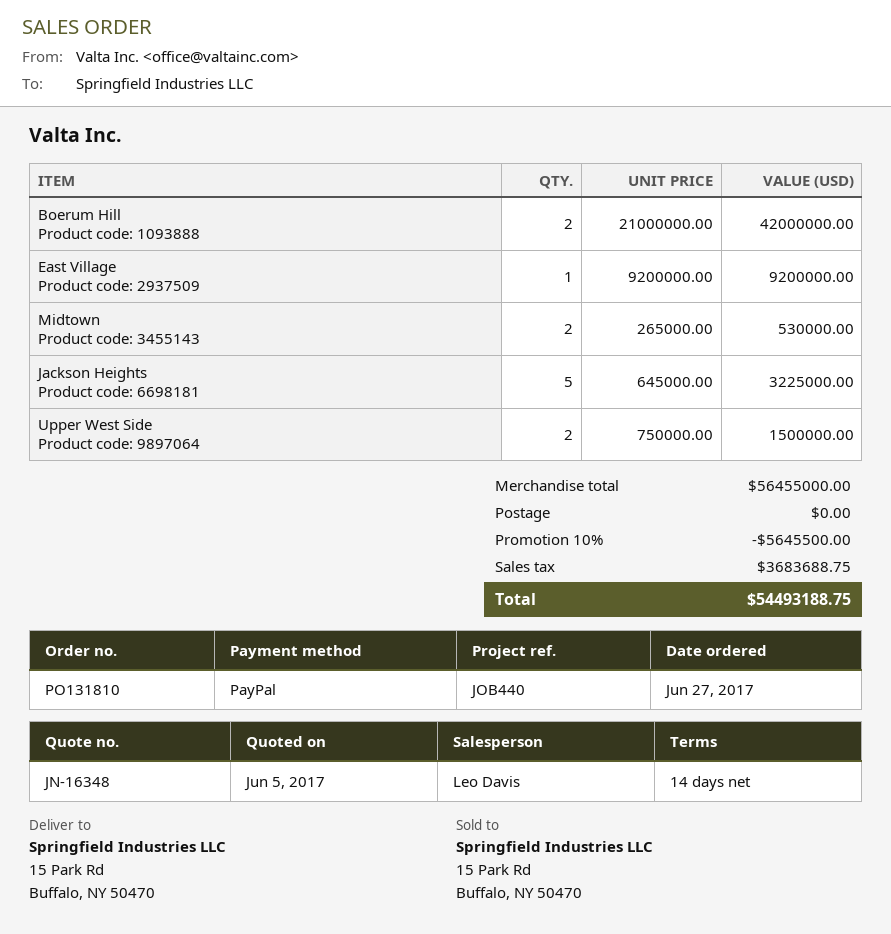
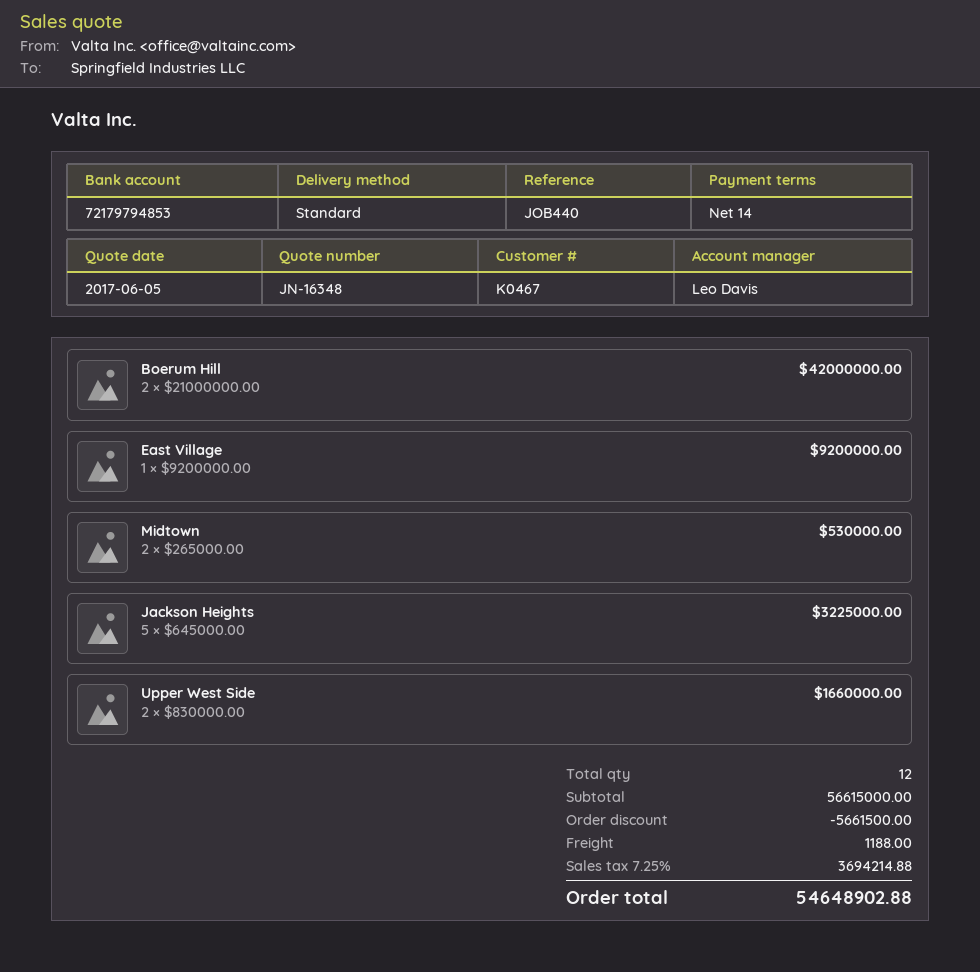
Upper West Side: 2 x 750000.00 = 1500000.00 -> 2 x 830000.00 = 1660000.00
subtotal: 56455000.00 -> 56615000.00
discount: 5645500.00 -> 5661500.00
shipping: 0.00 -> 1188.00
tax: 3683688.75 -> 3694214.88
total: 54493188.75 -> 54648902.88

